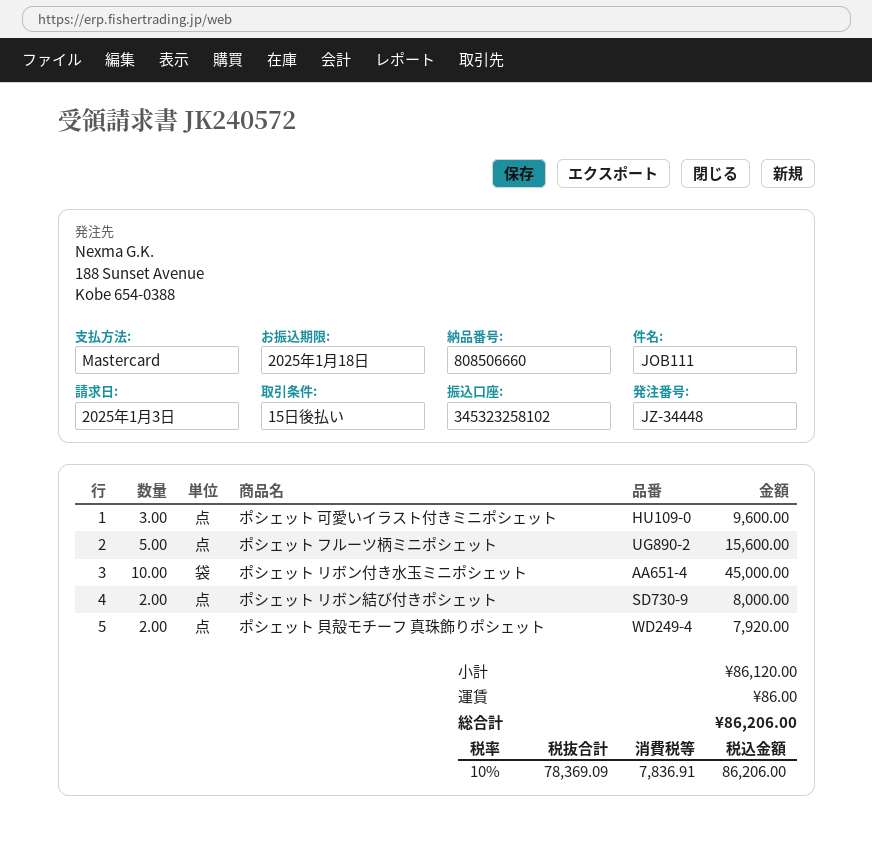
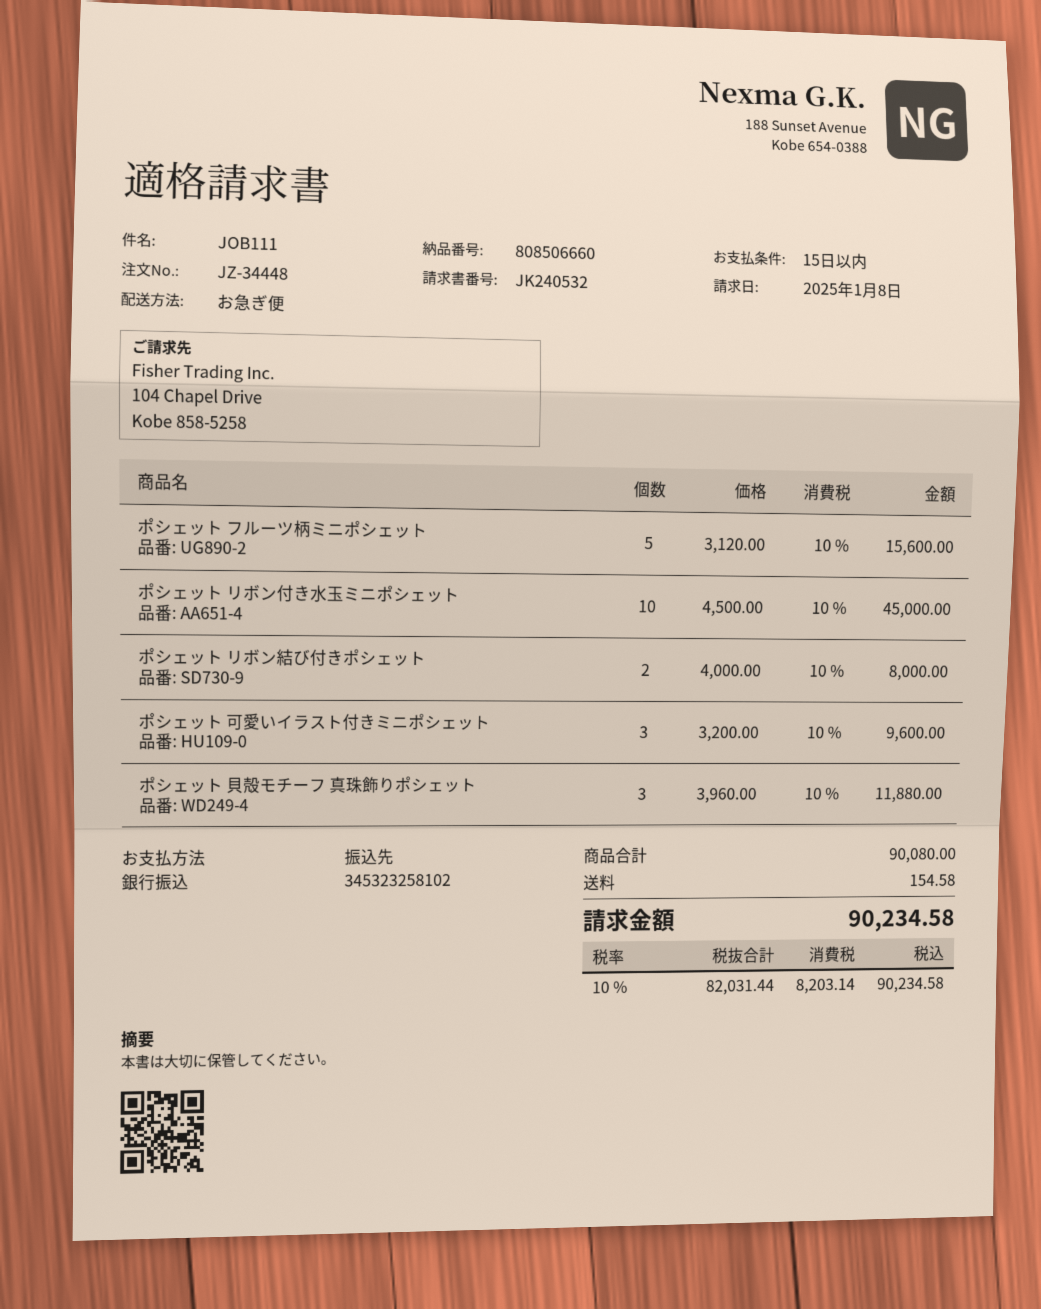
invoice number: JK240572 -> JK240532
invoice date: 2025-01-03 -> 2025-01-08
payment method: Mastercard -> bank transfer
ポシェット 貝殻モチーフ 真珠飾りポシェット: 2 for 7920.00 -> 3 for 11880.00
subtotal: 86120.00 -> 90080.00
shipping: 86.00 -> 154.58
net: 78369.09 -> 82031.44
tax: 10% = 7836.91 -> 10% = 8203.14
total: 86206.00 -> 90234.58

